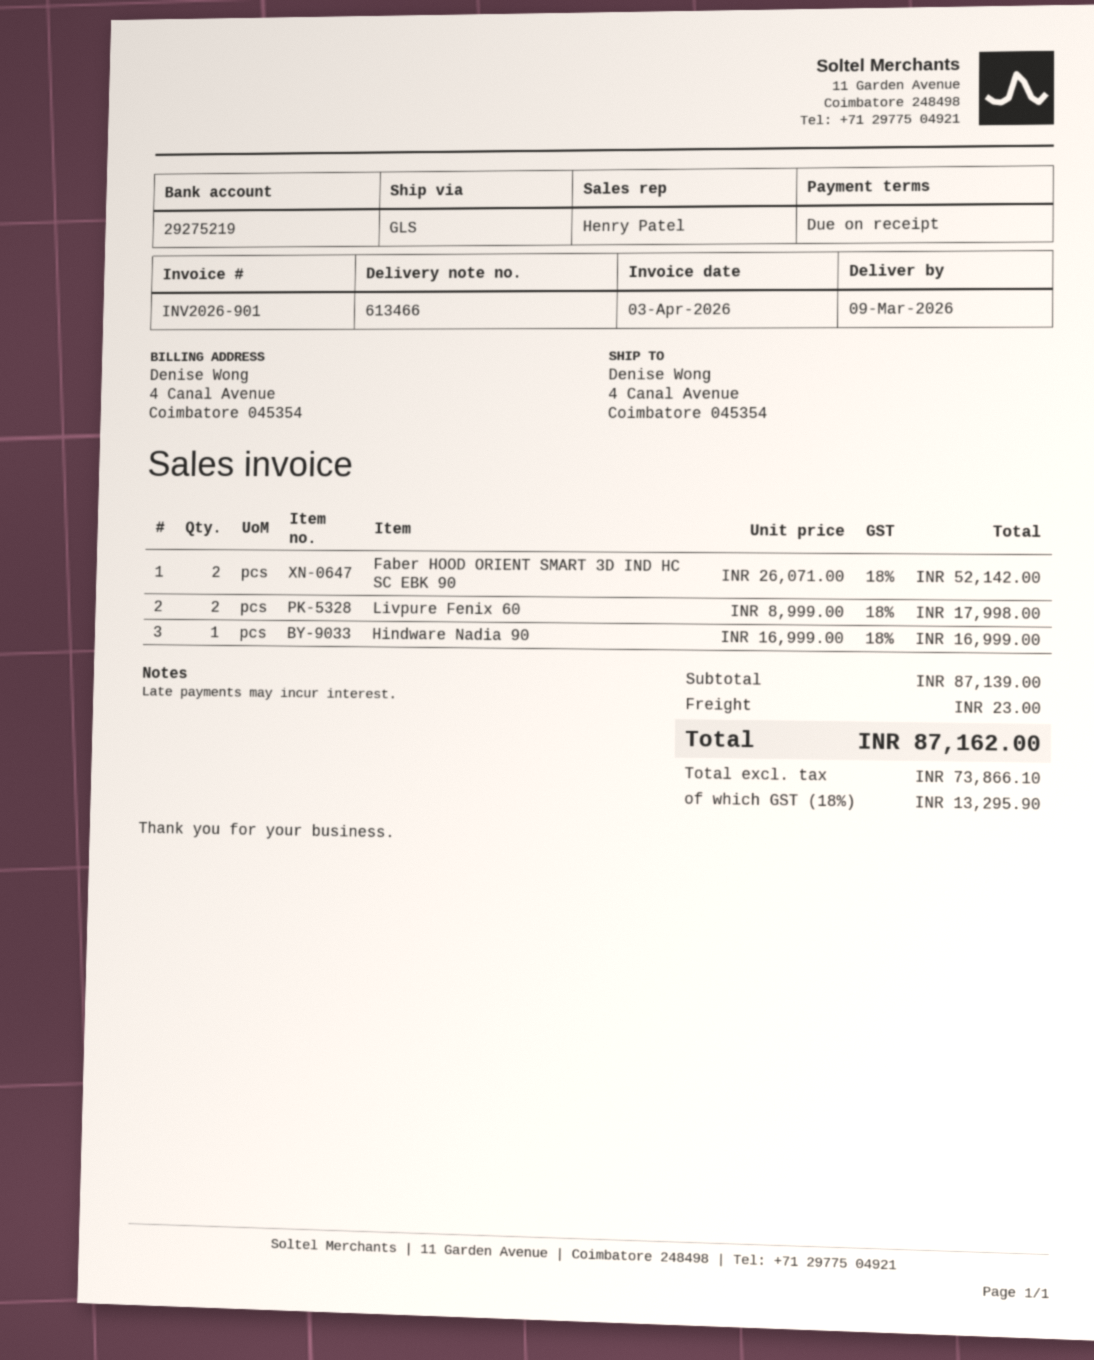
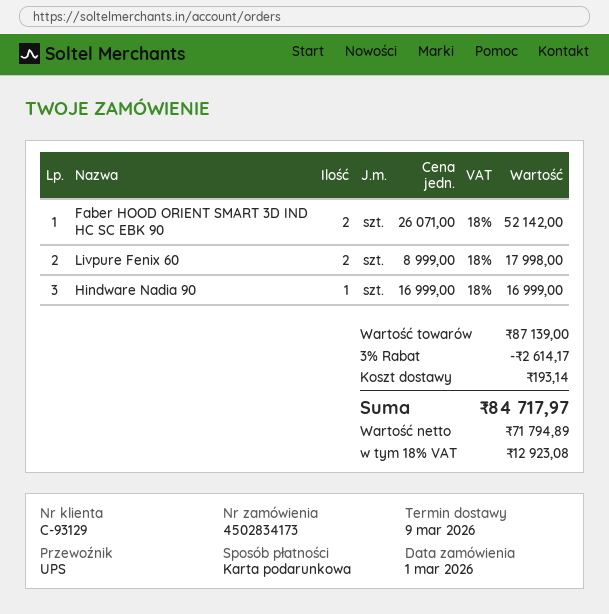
shipping method: GLS -> UPS
discount: none -> 3% = 2614.17
shipping: 23.00 -> 193.14
net: 73866.10 -> 71794.89
tax: 18% = 13295.90 -> 18% = 12923.08
total: 87162.00 -> 84717.97

